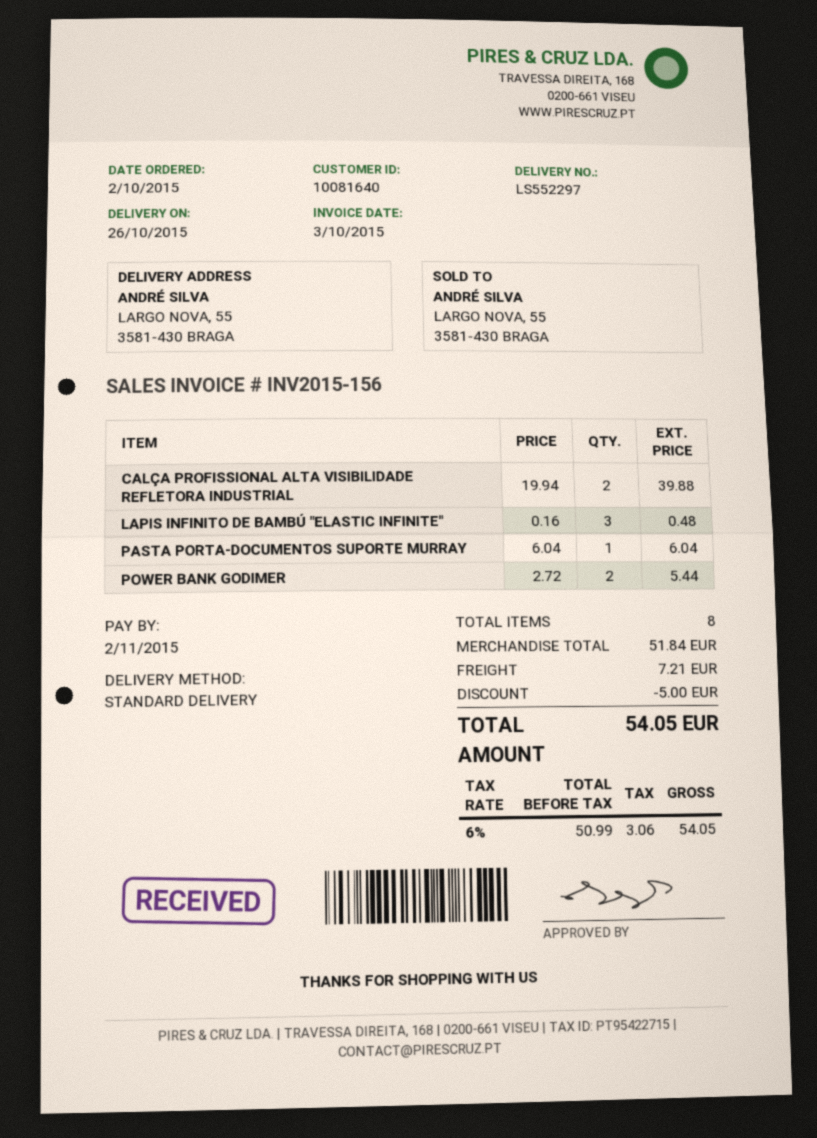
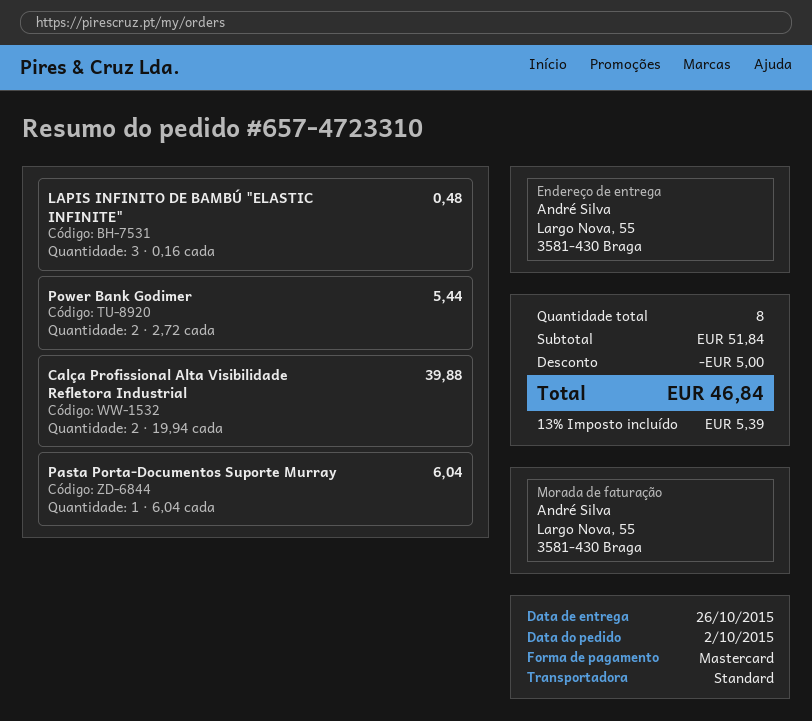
shipping: 7.21 -> none
tax: 6% = 3.06 -> 13% = 5.39
total: 54.05 -> 46.84

